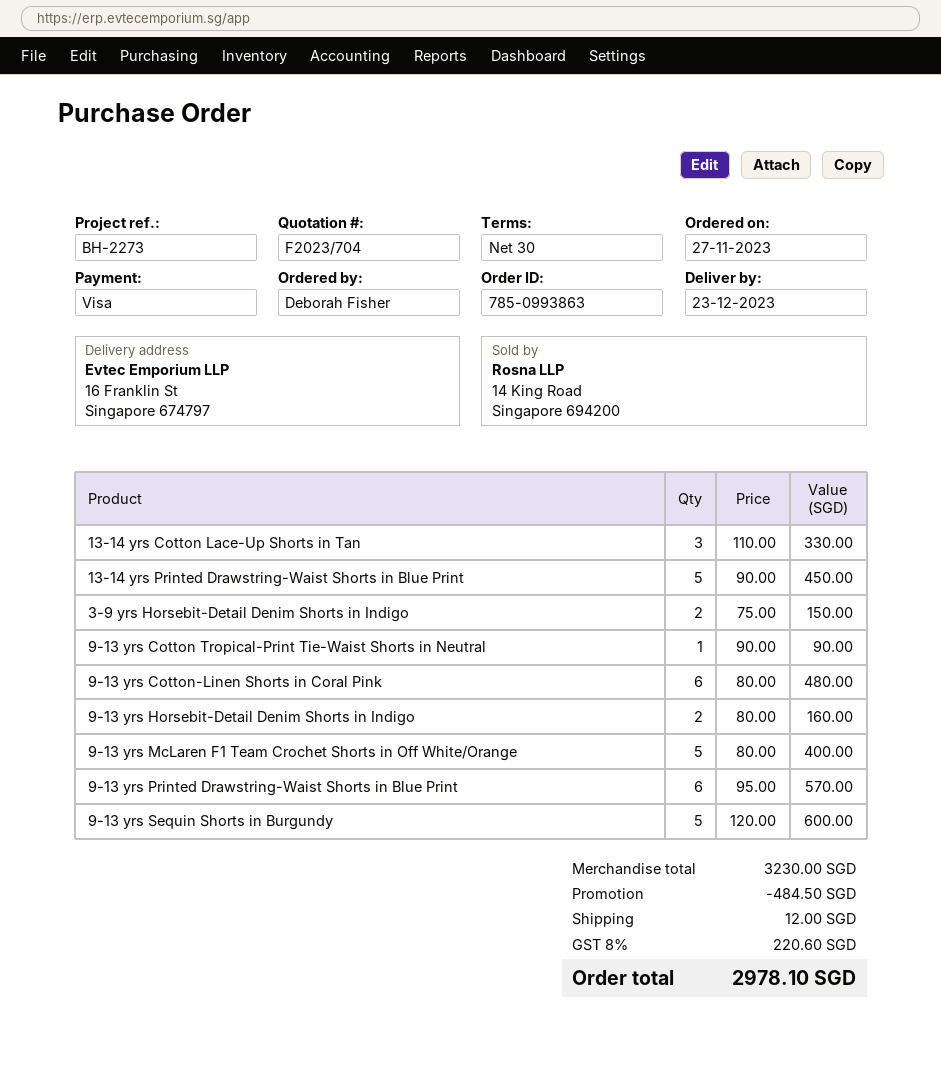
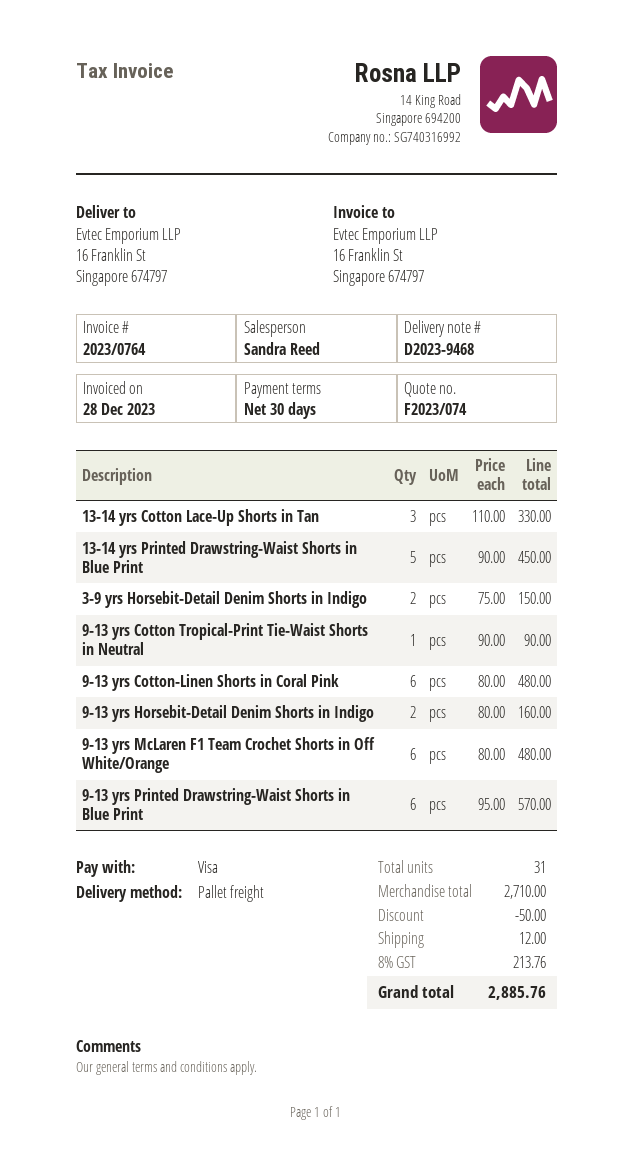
quote number: F2023/704 -> F2023/074
9-13 yrs McLaren F1 Team Crochet Shorts in Off White/Orange: 5 x 80.00 = 400.00 -> 6 x 80.00 = 480.00
9-13 yrs Sequin Shorts in Burgundy: 5 x 120.00 = 600.00 -> none
subtotal: 3230.00 -> 2710.00
discount: 484.50 -> 50.00
tax: 8% = 220.60 -> 8% = 213.76
total: 2978.10 -> 2885.76

